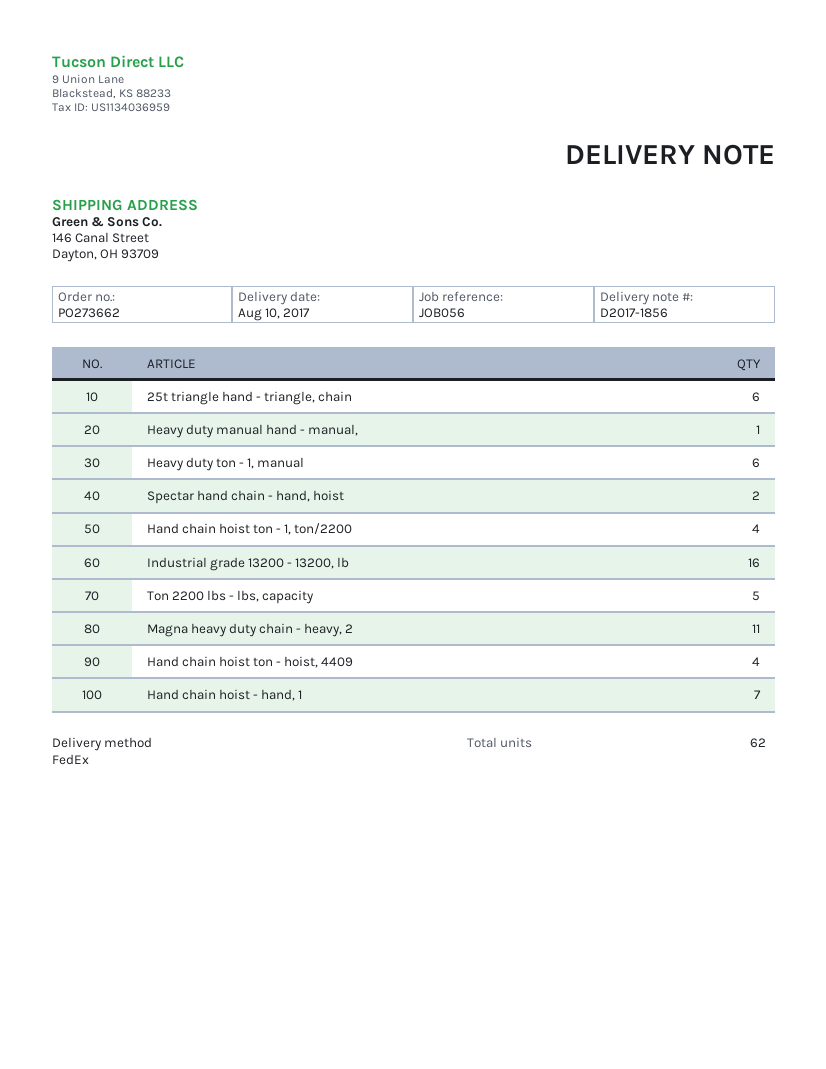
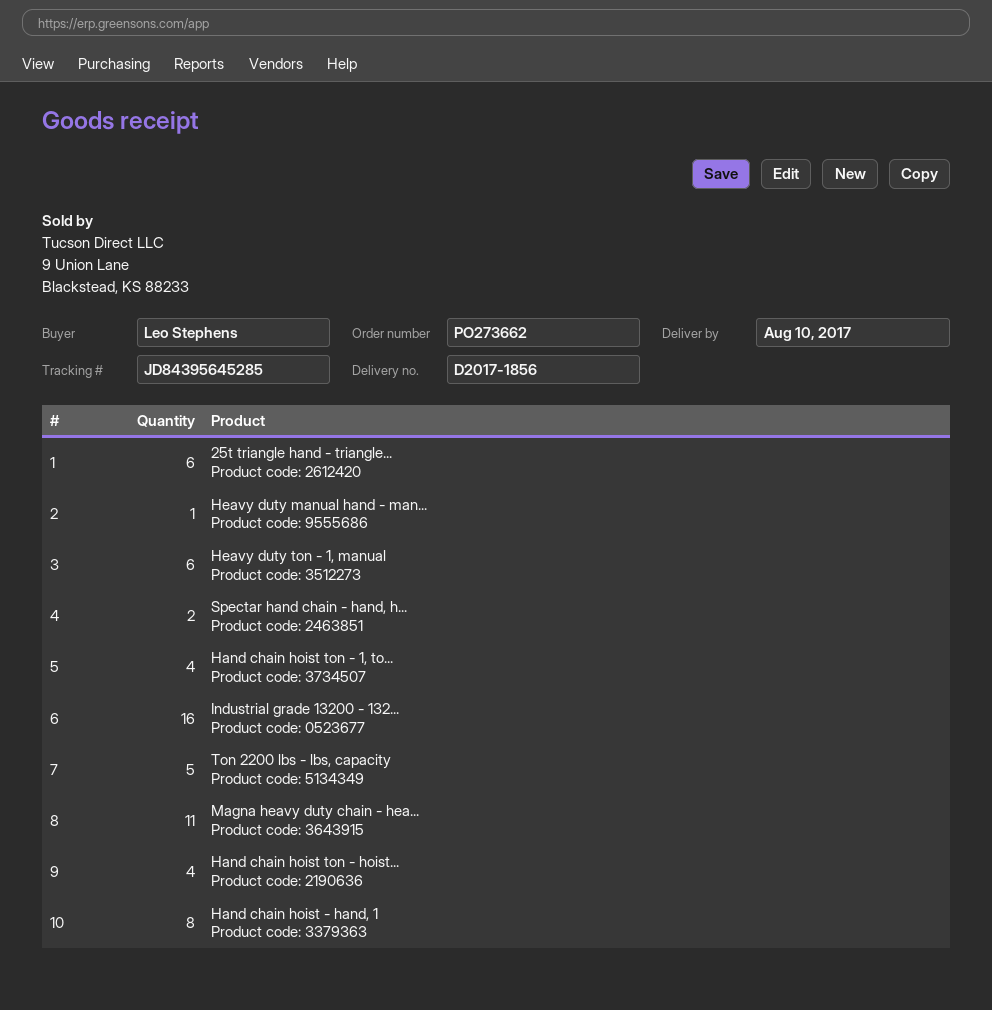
Hand chain hoist - hand, 1: 7 -> 8

